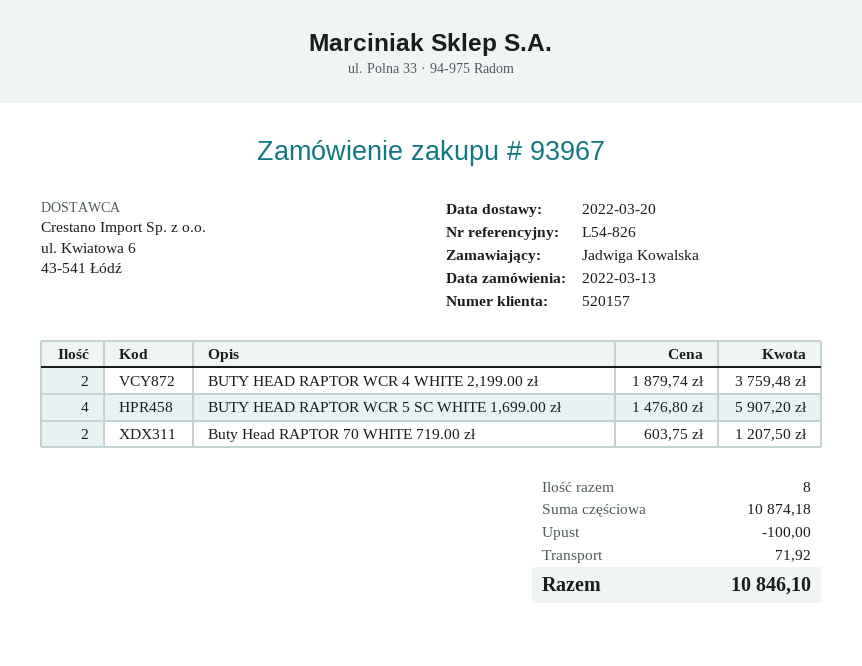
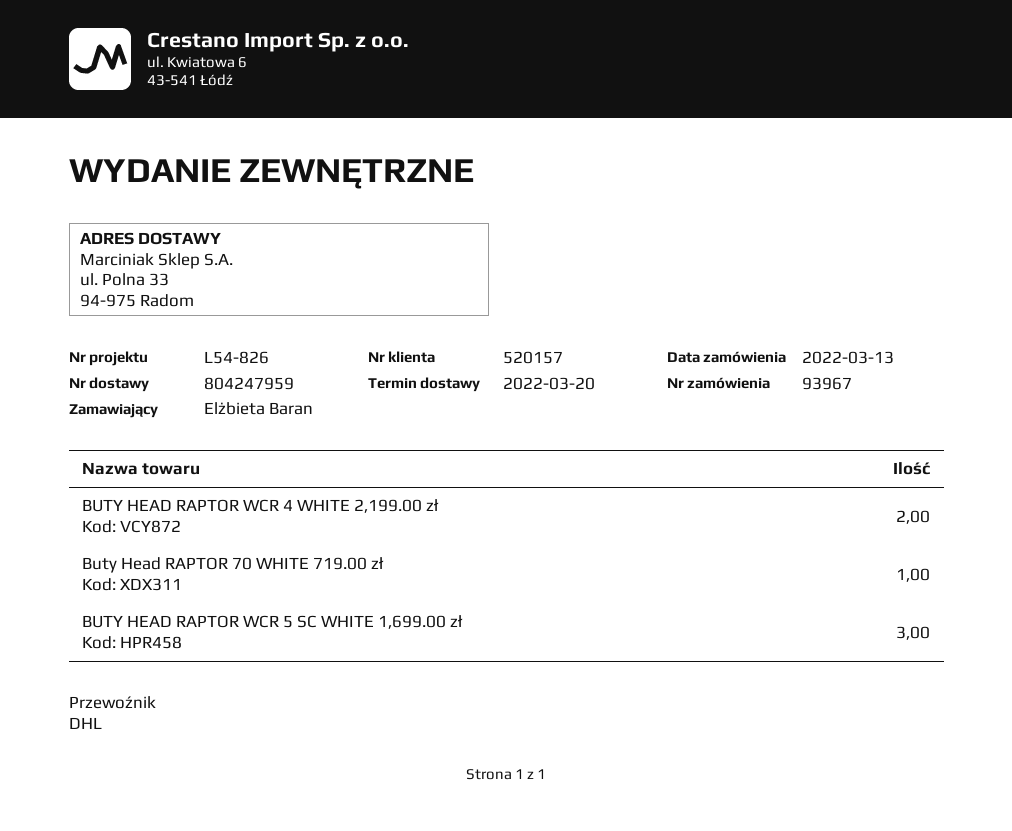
ordered by: Jadwiga Kowalska -> Elżbieta Baran
BUTY HEAD RAPTOR WCR 5 SC WHITE 1,699.00 zł: 4 -> 3
Buty Head RAPTOR 70 WHITE 719.00 zł: 2 -> 1

